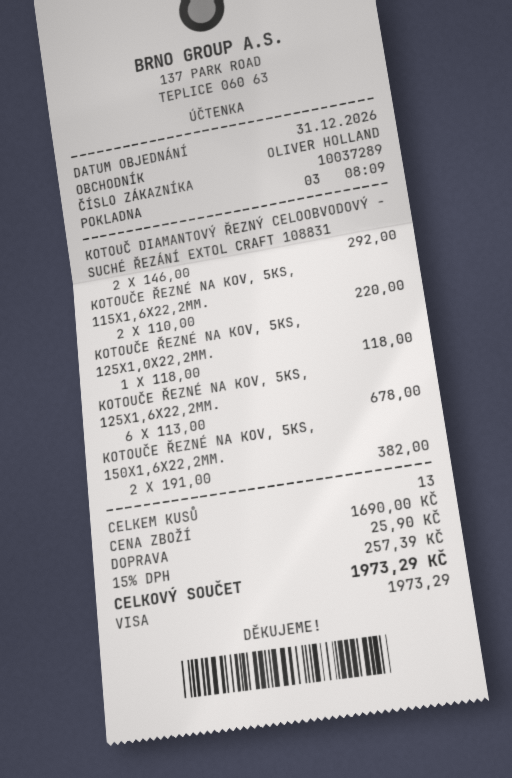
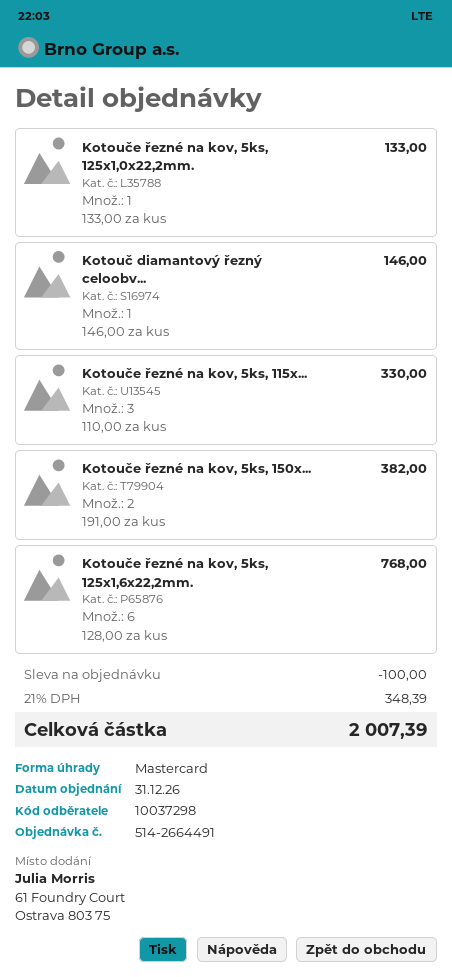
customer number: 10037289 -> 10037298
payment method: Visa -> Mastercard
KOTOUČ DIAMANTOVÝ ŘEZNÝ CELOOBVODOVÝ - SUCHÉ ŘEZÁNÍ EXTOL CRAFT 108831: 2 x 146.00 = 292.00 -> 1 x 146.00 = 146.00
KOTOUČE ŘEZNÉ NA KOV, 5KS, 115X1,6X22,2MM.: 2 x 110.00 = 220.00 -> 3 x 110.00 = 330.00
KOTOUČE ŘEZNÉ NA KOV, 5KS, 125X1,0X22,2MM.: 1 x 118.00 = 118.00 -> 1 x 133.00 = 133.00
KOTOUČE ŘEZNÉ NA KOV, 5KS, 125X1,6X22,2MM.: 6 x 113.00 = 678.00 -> 6 x 128.00 = 768.00
discount: none -> 100.00
shipping: 25.90 -> none
tax: 15% = 257.39 -> 21% = 348.39
total: 1973.29 -> 2007.39

